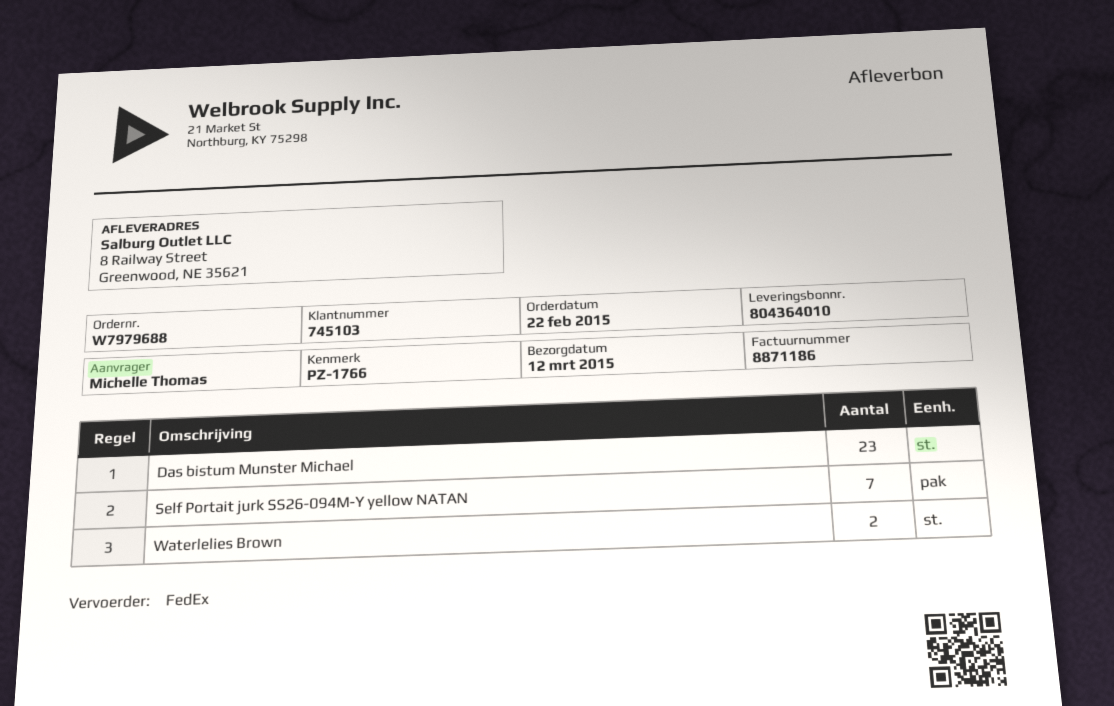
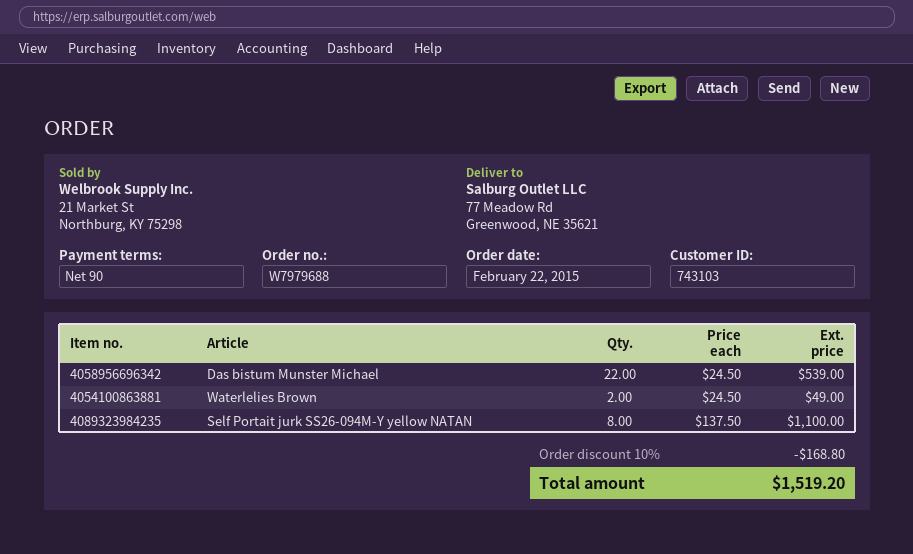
customer number: 745103 -> 743103
ship to: 8 Railway Street, Greenwood, NE 35621 -> 77 Meadow Rd, Greenwood, NE 35621
Das bistum Munster Michael: 23 -> 22
Self Portait jurk SS26-094M-Y yellow NATAN: 7 -> 8

